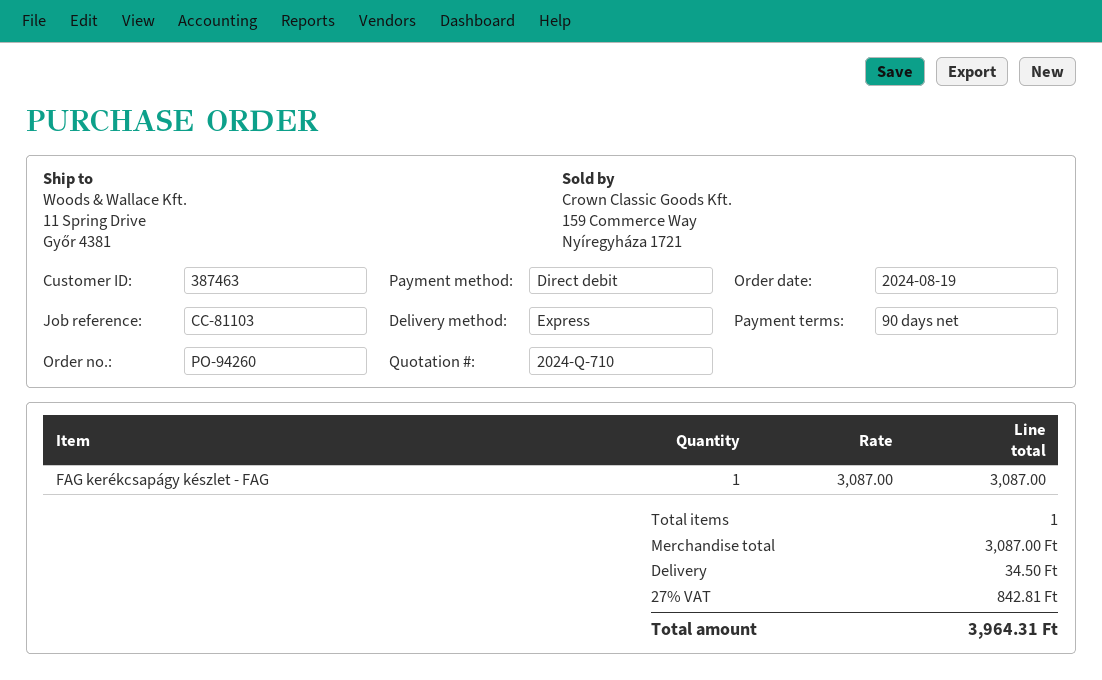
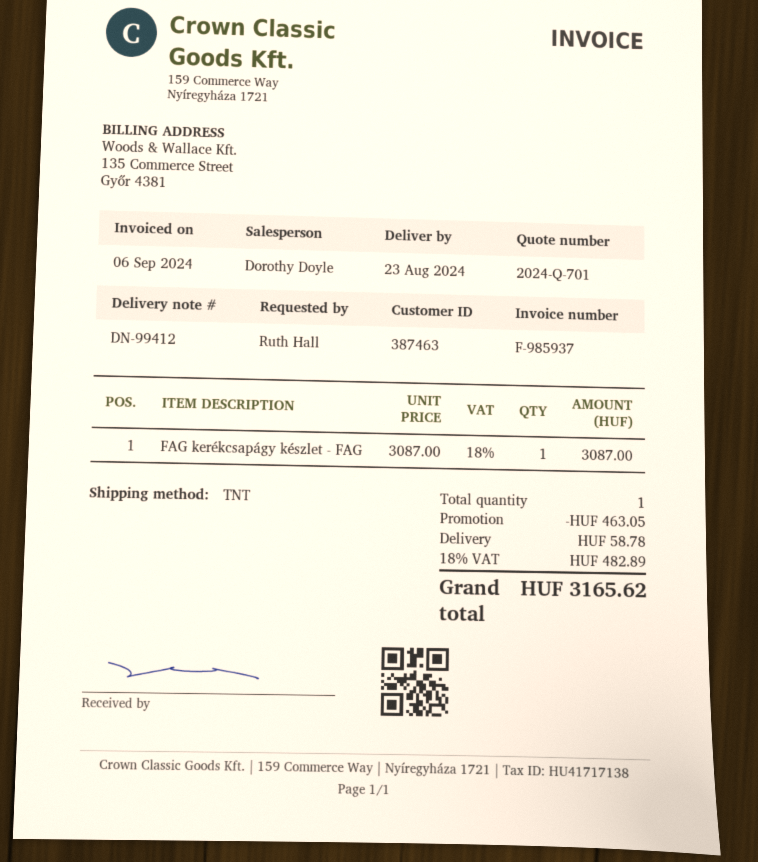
quote number: 2024-Q-710 -> 2024-Q-701
shipping method: express -> TNT
discount: none -> 463.05
shipping: 34.50 -> 58.78
tax: 27% = 842.81 -> 18% = 482.89
total: 3964.31 -> 3165.62

